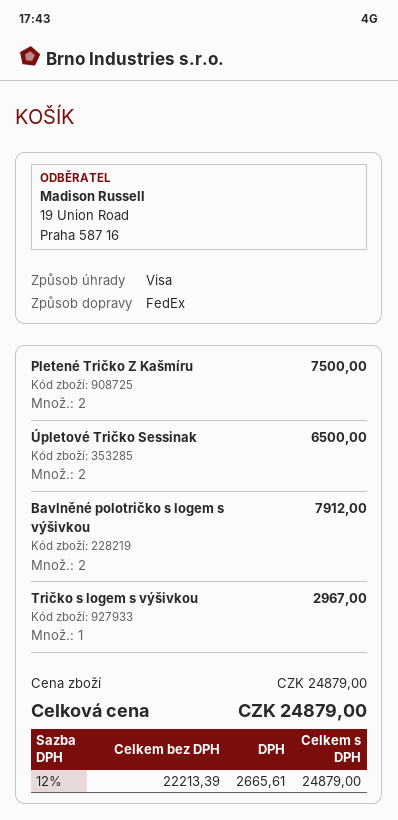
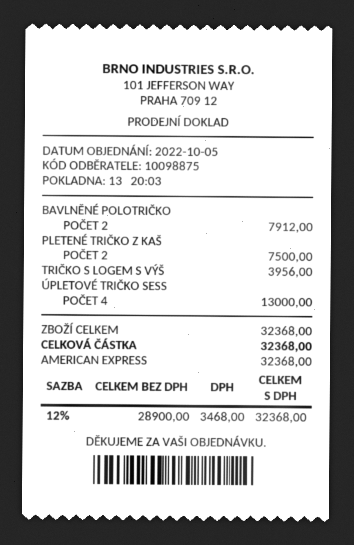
payment method: Visa -> American Express
Úpletové Tričko Sessinak: 2 for 6500.00 -> 4 for 13000.00
Tričko s logem s výšivkou: 1 for 2967.00 -> 1 for 3956.00
subtotal: 24879.00 -> 32368.00
net: 22213.39 -> 28900.00
tax: 12% = 2665.61 -> 12% = 3468.00
total: 24879.00 -> 32368.00

